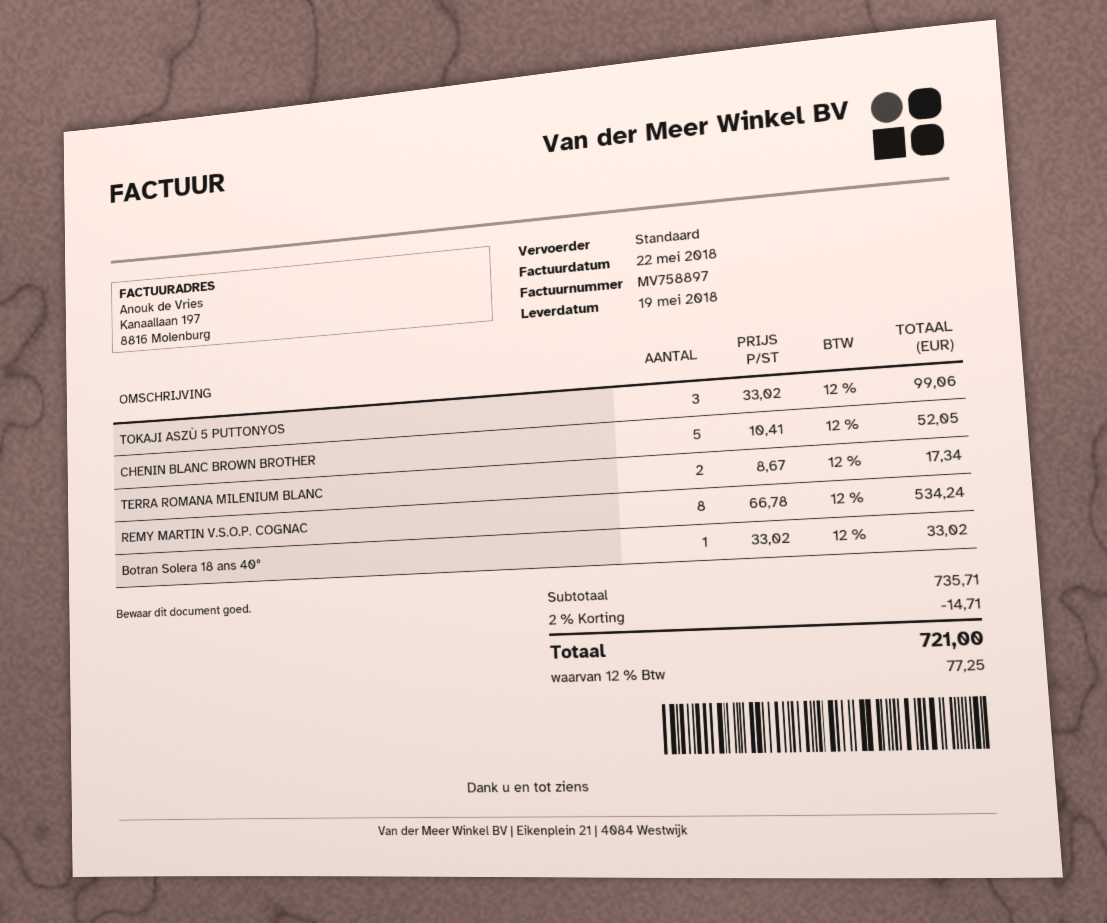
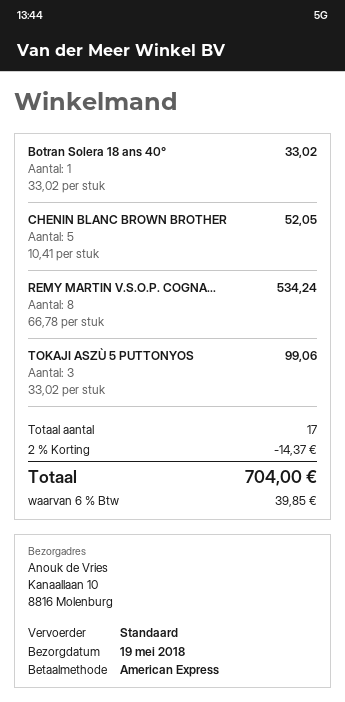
TERRA ROMANA MILENIUM BLANC: 2 x 8.67 = 17.34 -> none
discount: 2% = 14.71 -> 2% = 14.37
tax: 12% = 77.25 -> 6% = 39.85
total: 721.00 -> 704.00

